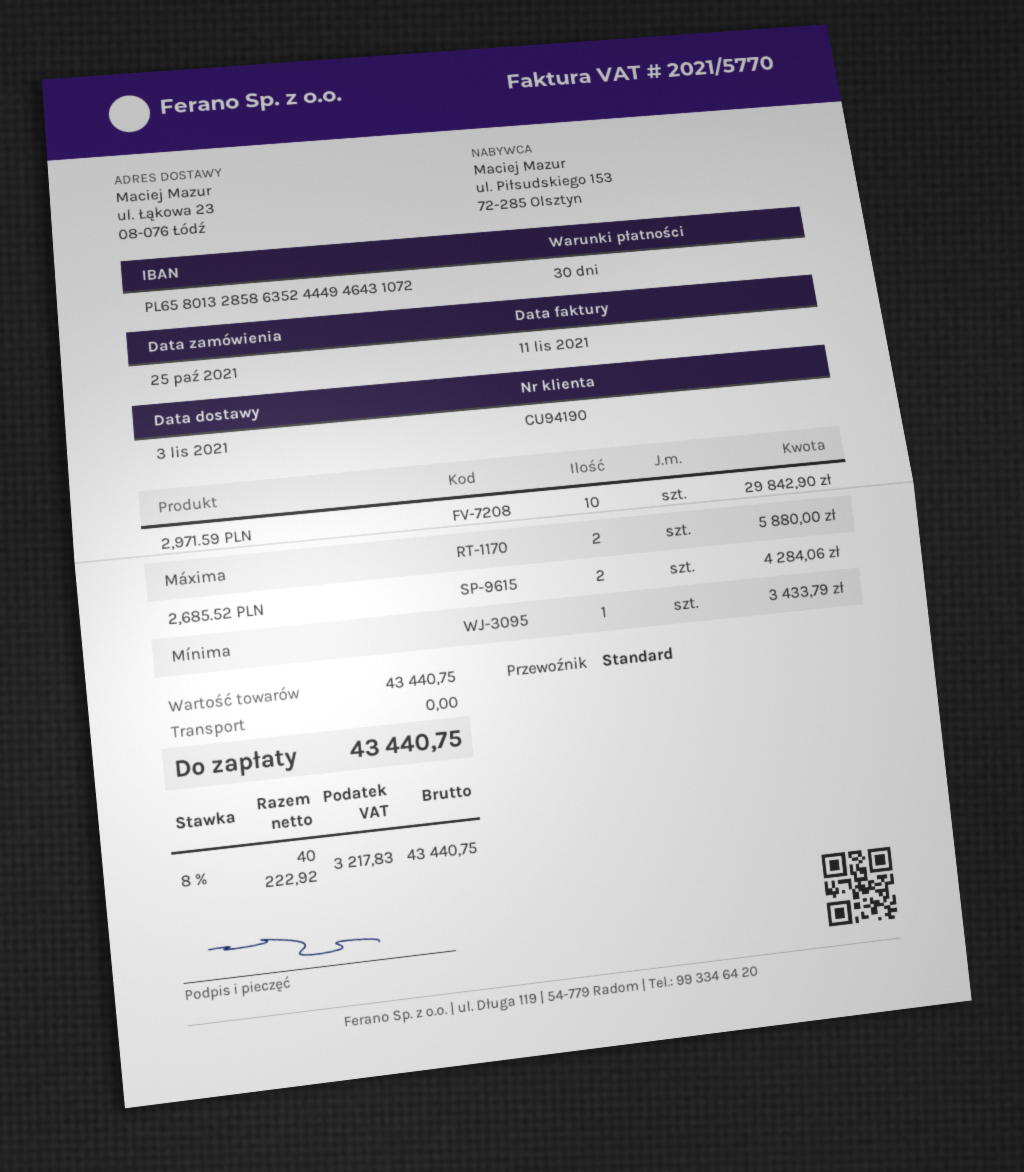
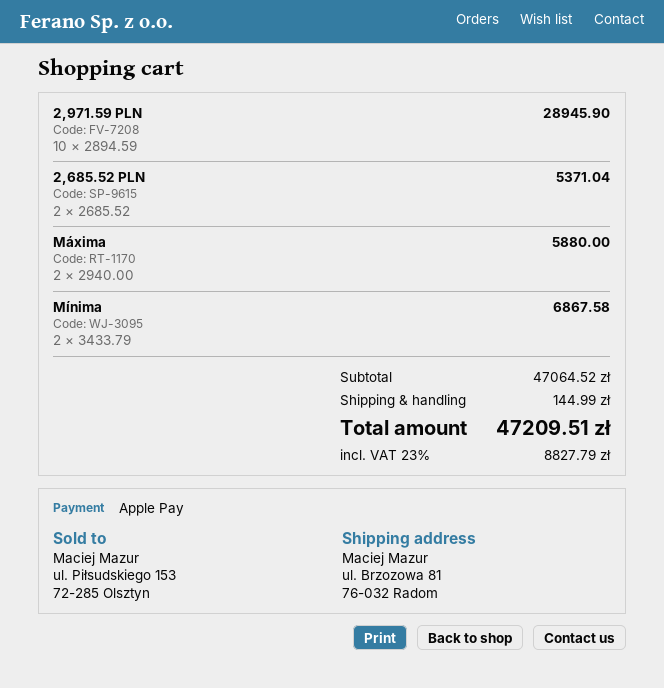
ship to: ul. Łąkowa 23, 08-076 Łódź -> ul. Brzozowa 81, 76-032 Radom
2,971.59 PLN: 10 for 29842.90 -> 10 for 28945.90
2,685.52 PLN: 2 for 4284.06 -> 2 for 5371.04
Mínima: 1 for 3433.79 -> 2 for 6867.58
subtotal: 43440.75 -> 47064.52
shipping: 0.00 -> 144.99
tax: 8% = 3217.83 -> 23% = 8827.79
total: 43440.75 -> 47209.51

